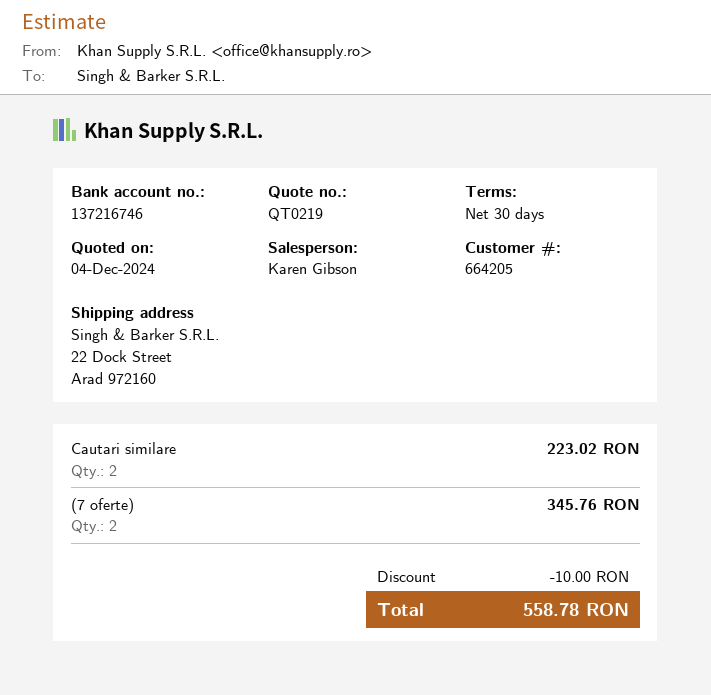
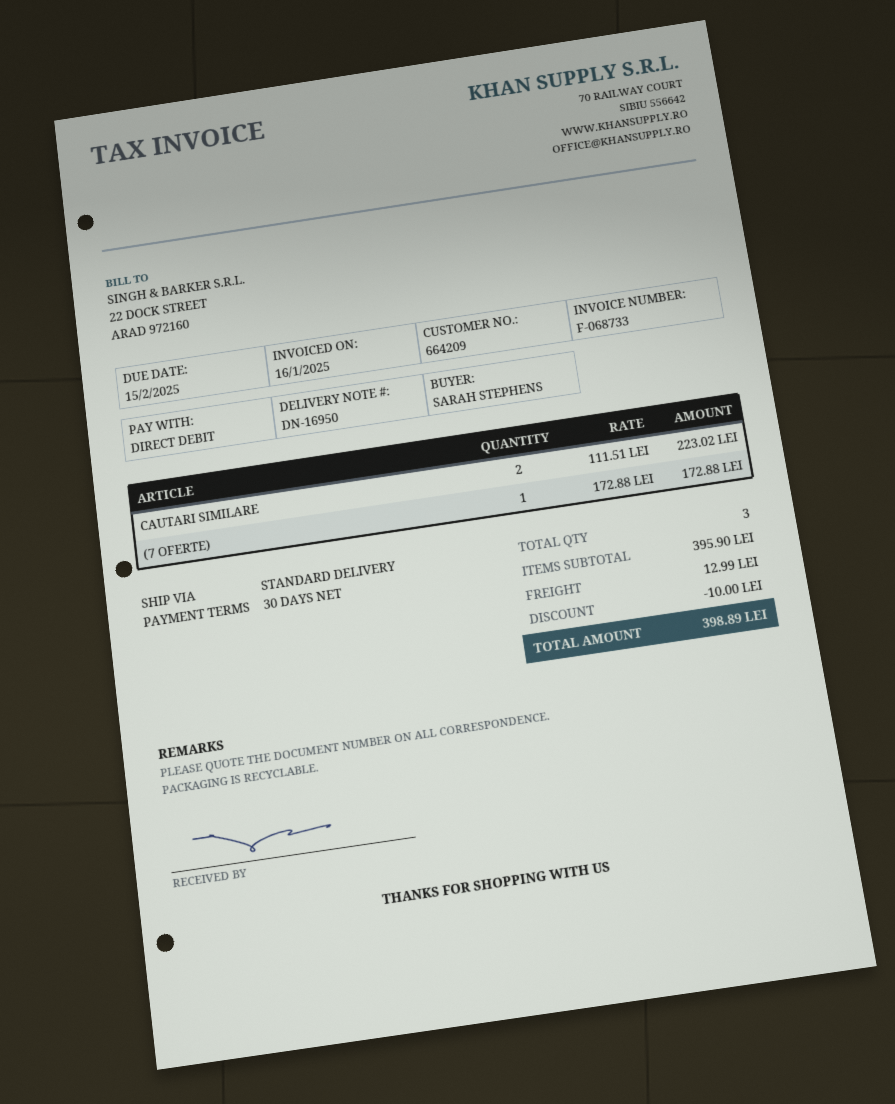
customer number: 664205 -> 664209
(7 oferte): 2 for 345.76 -> 1 for 172.88
shipping: none -> 12.99
total: 558.78 -> 398.89

